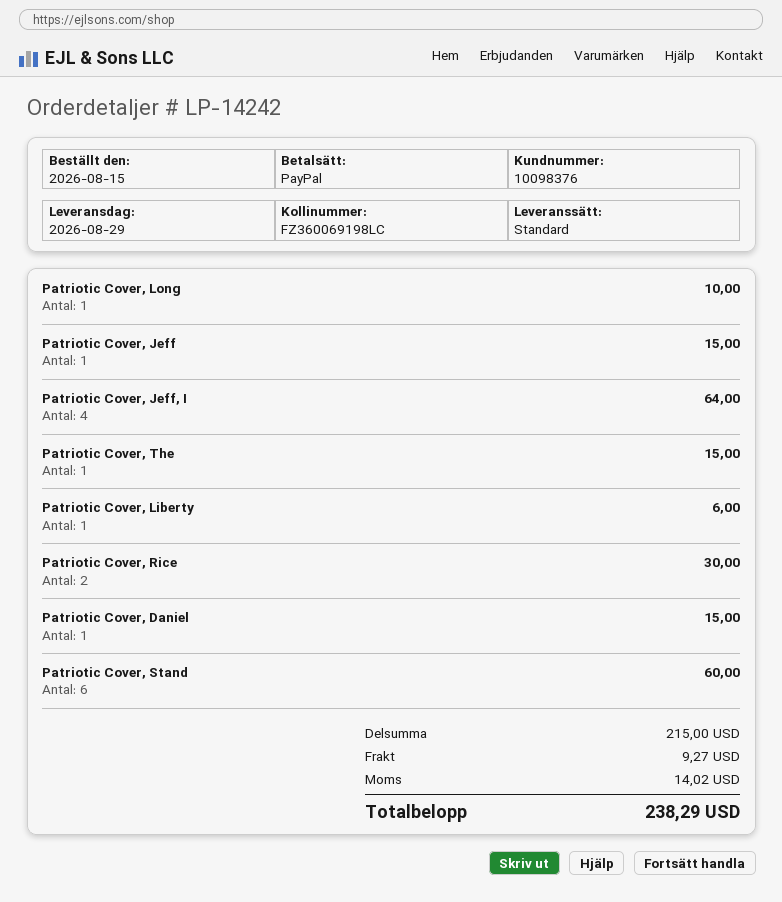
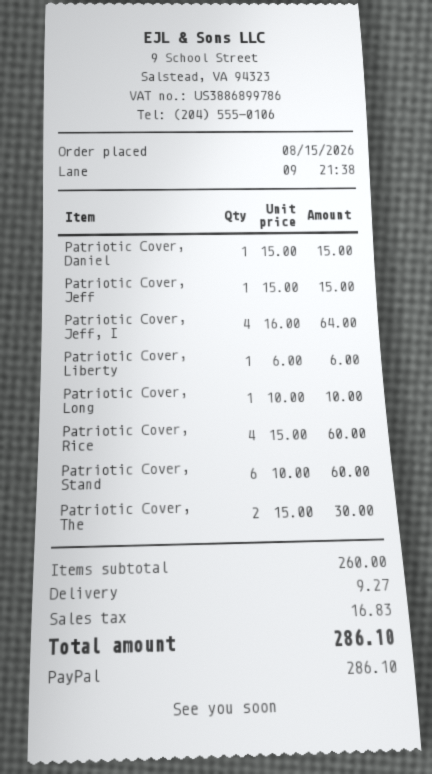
Patriotic Cover, The: 1 for 15.00 -> 2 for 30.00
Patriotic Cover, Rice: 2 for 30.00 -> 4 for 60.00
subtotal: 215.00 -> 260.00
tax: 14.02 -> 16.83
total: 238.29 -> 286.10

